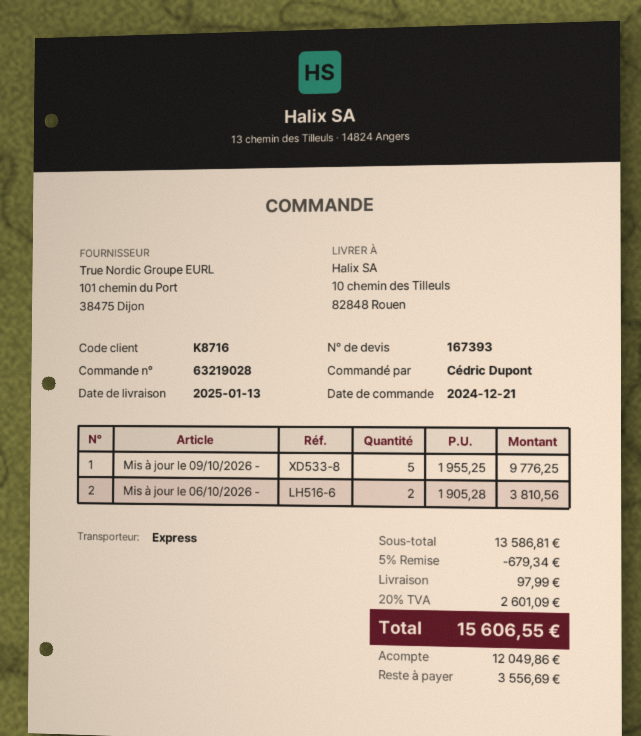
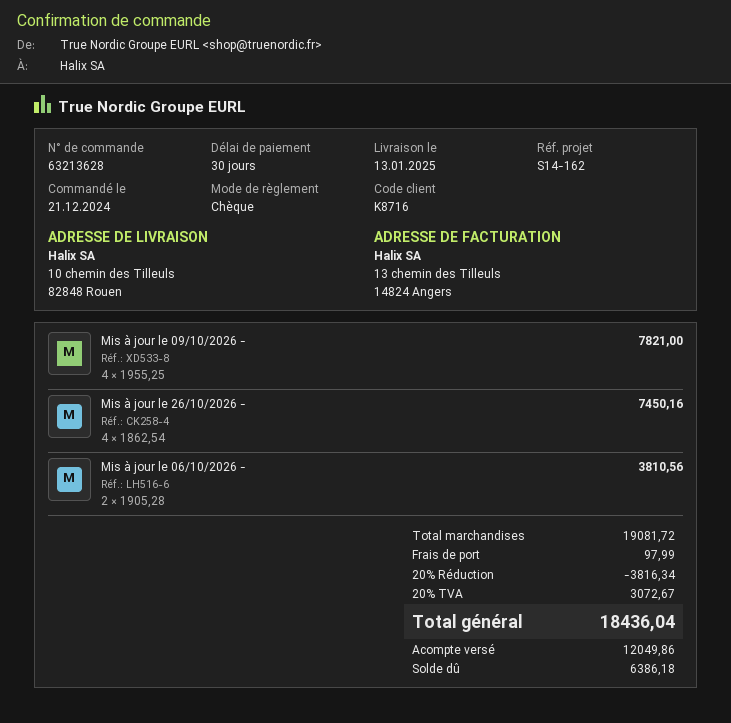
order number: 63219028 -> 63213628
Mis à jour le 09/10/2026 -: 5 x 1955.25 = 9776.25 -> 4 x 1955.25 = 7821.00
Mis à jour le 26/10/2026 -: none -> 4 x 1862.54 = 7450.16
subtotal: 13586.81 -> 19081.72
discount: 5% = 679.34 -> 20% = 3816.34
tax: 20% = 2601.09 -> 20% = 3072.67
total: 15606.55 -> 18436.04
balance: 3556.69 -> 6386.18

